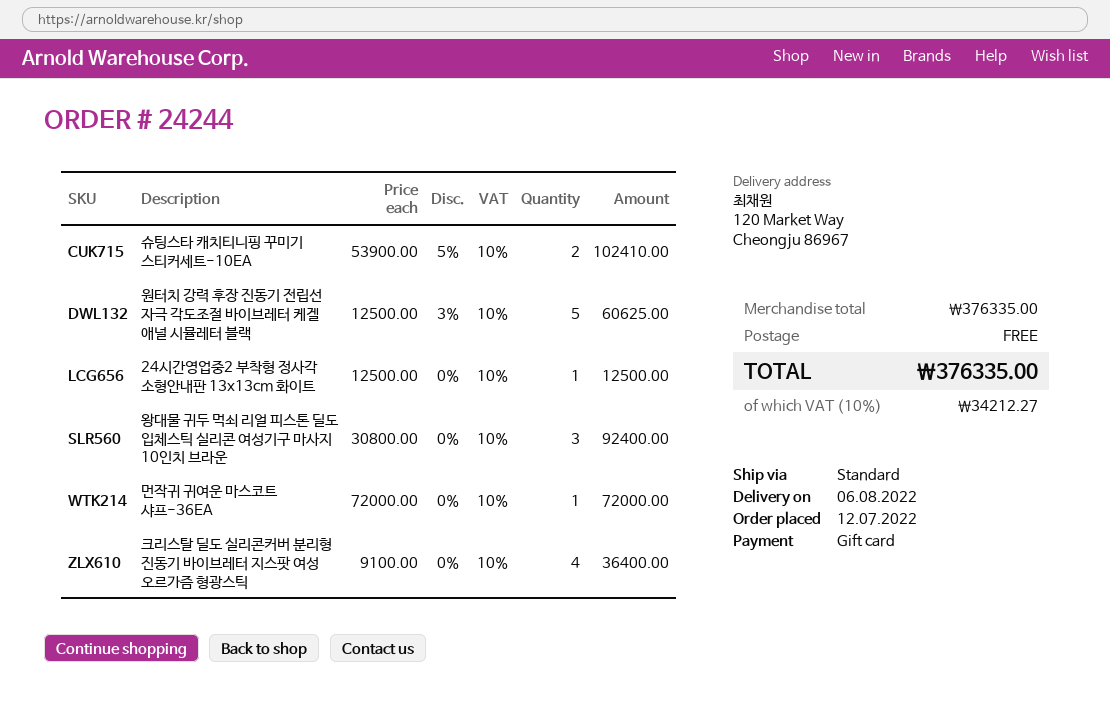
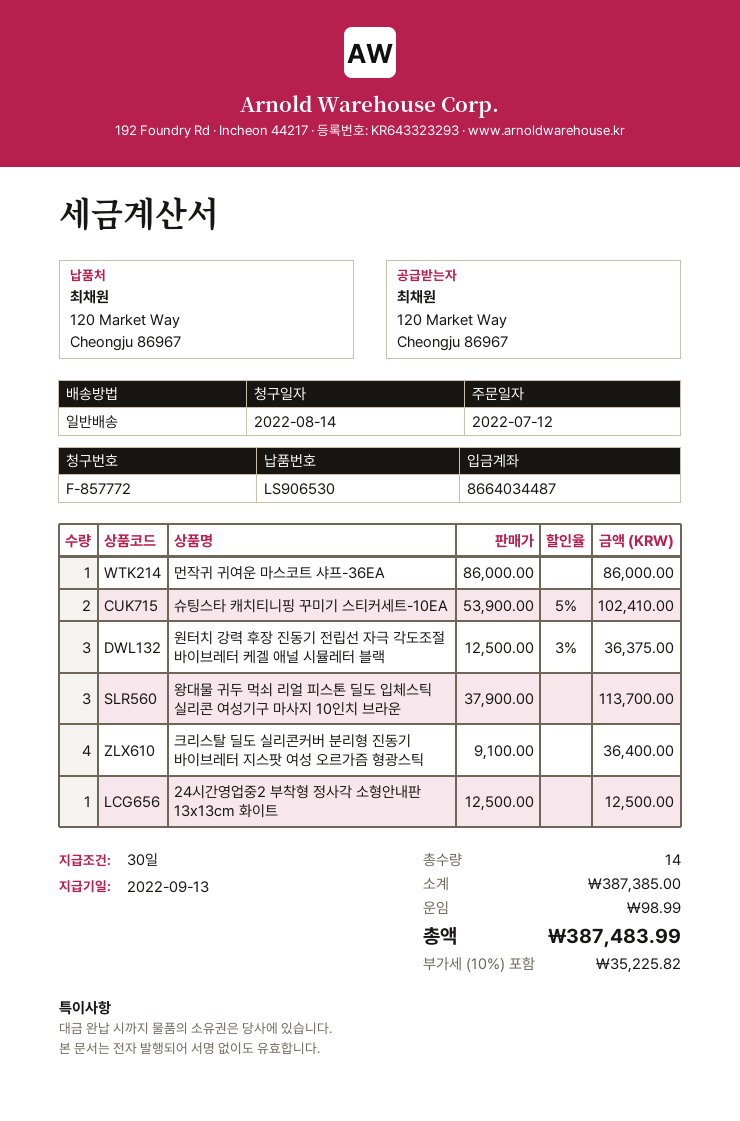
원터치 강력 후장 진동기 전립선 자극 각도조절 바이브레터 케겔 애널 시뮬레터 블랙: 5 x 12500.00 - 3% = 60625.00 -> 3 x 12500.00 - 3% = 36375.00
왕대물 귀두 먹쇠 리얼 피스톤 딜도 입체스틱 실리콘 여성기구 마사지 10인치 브라운: 3 x 30800.00 = 92400.00 -> 3 x 37900.00 = 113700.00
먼작귀 귀여운 마스코트 샤프-36EA: 1 x 72000.00 = 72000.00 -> 1 x 86000.00 = 86000.00
subtotal: 376335.00 -> 387385.00
shipping: 0.00 -> 98.99
tax: 10% = 34212.27 -> 10% = 35225.82
total: 376335.00 -> 387483.99

